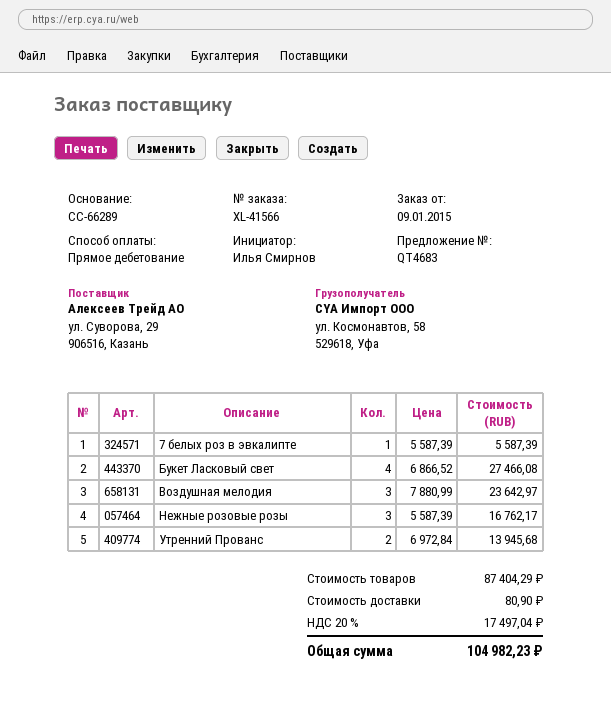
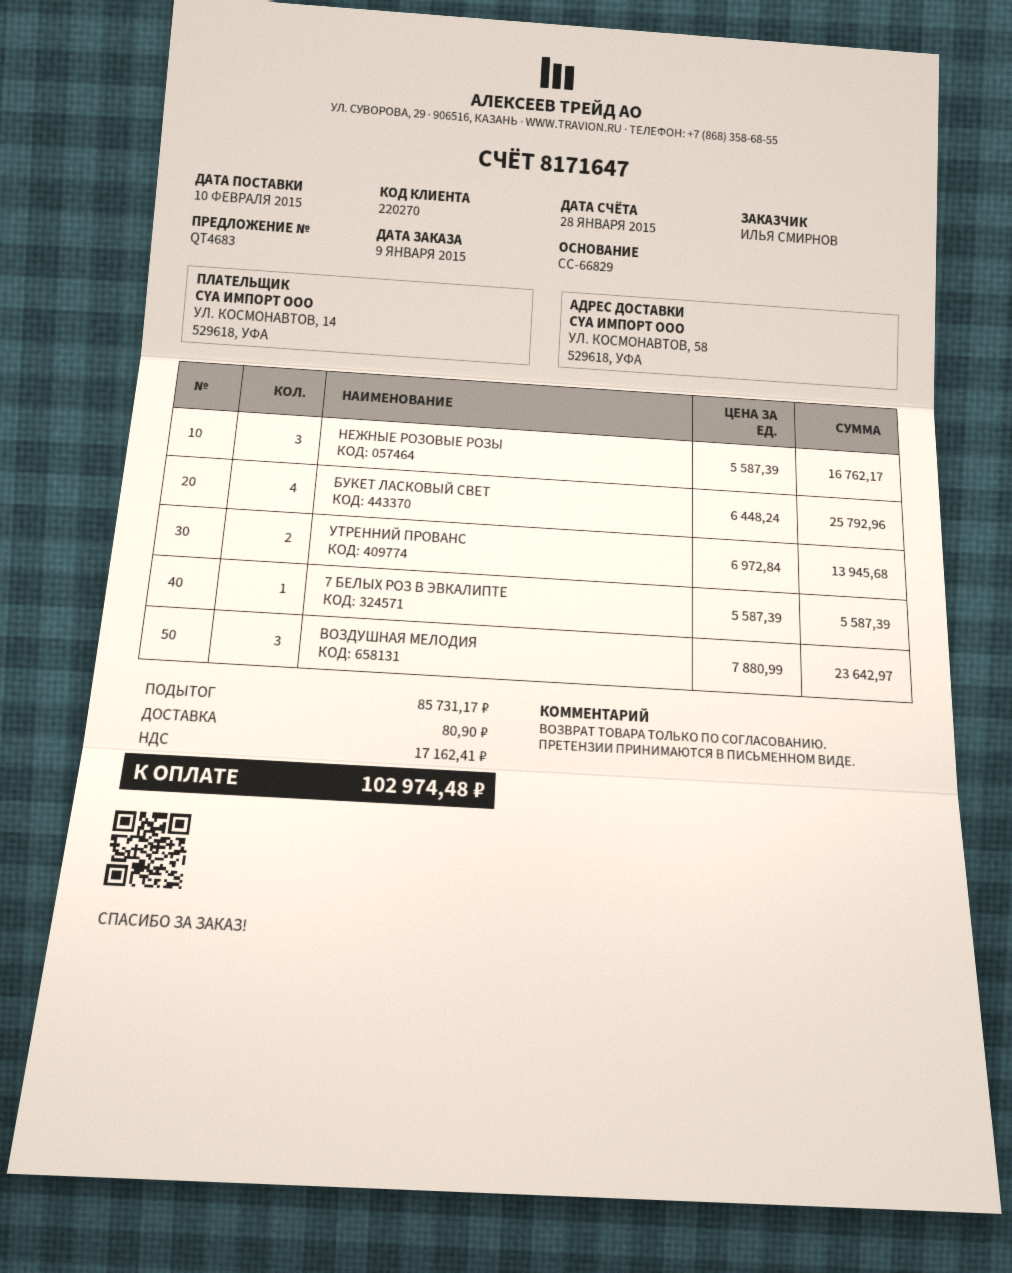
reference: CC-66289 -> CC-66829
Букет Ласковый свет: 4 x 6866.52 = 27466.08 -> 4 x 6448.24 = 25792.96
subtotal: 87404.29 -> 85731.17
tax: 17497.04 -> 17162.41
total: 104982.23 -> 102974.48

